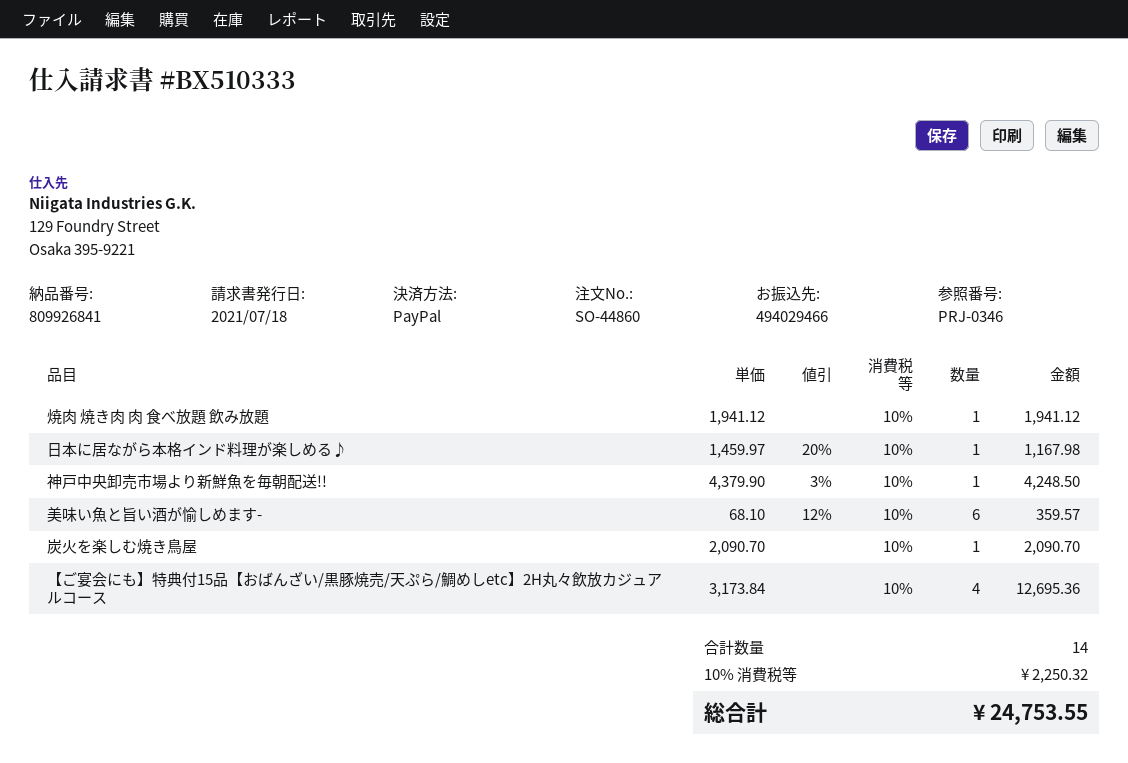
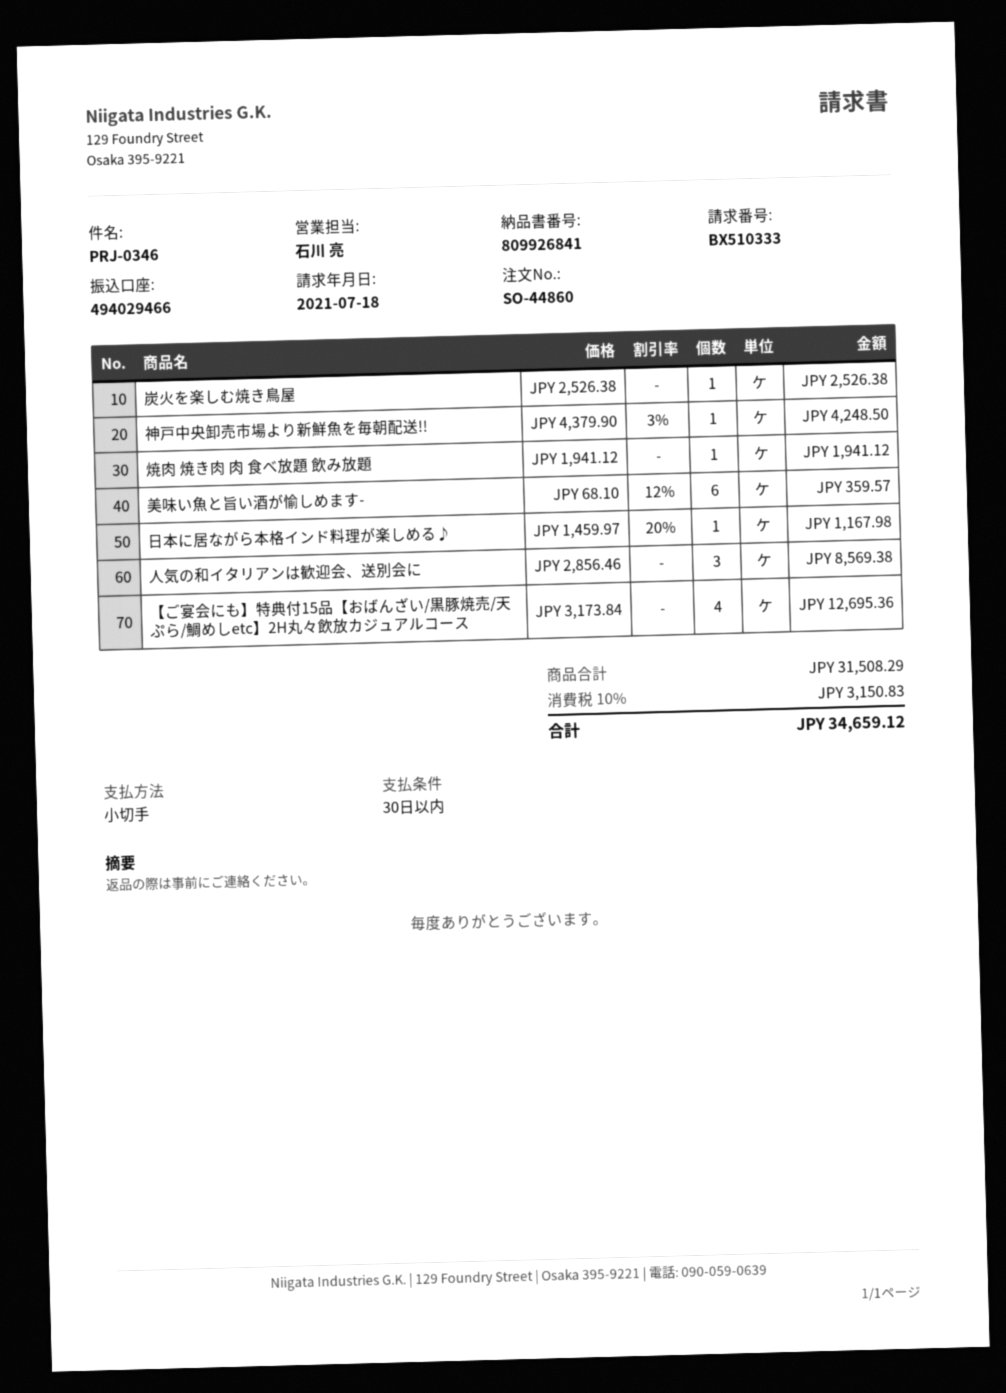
payment method: PayPal -> cheque
炭火を楽しむ焼き鳥屋: 1 x 2090.70 = 2090.70 -> 1 x 2526.38 = 2526.38
人気の和イタリアンは歓迎会、送別会に: none -> 3 x 2856.46 = 8569.38
tax: 10% = 2250.32 -> 10% = 3150.83
total: 24753.55 -> 34659.12

